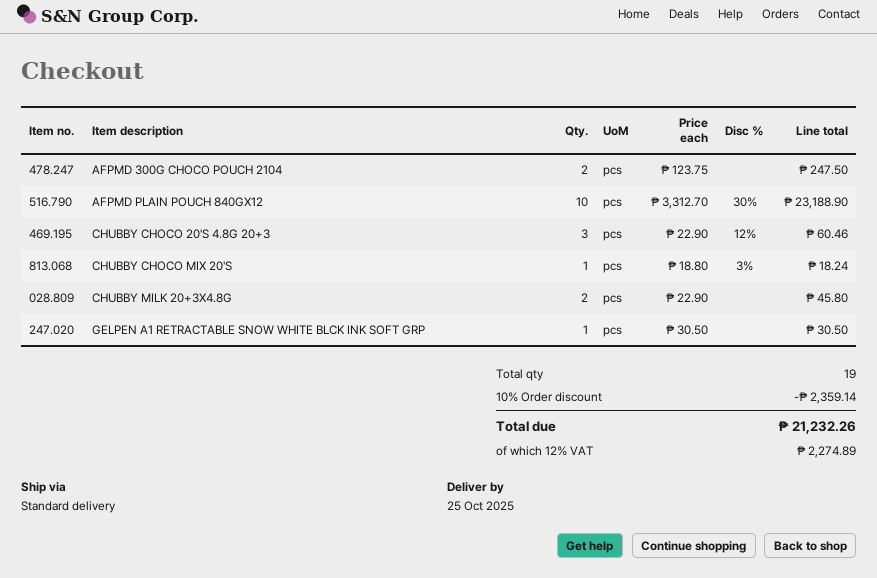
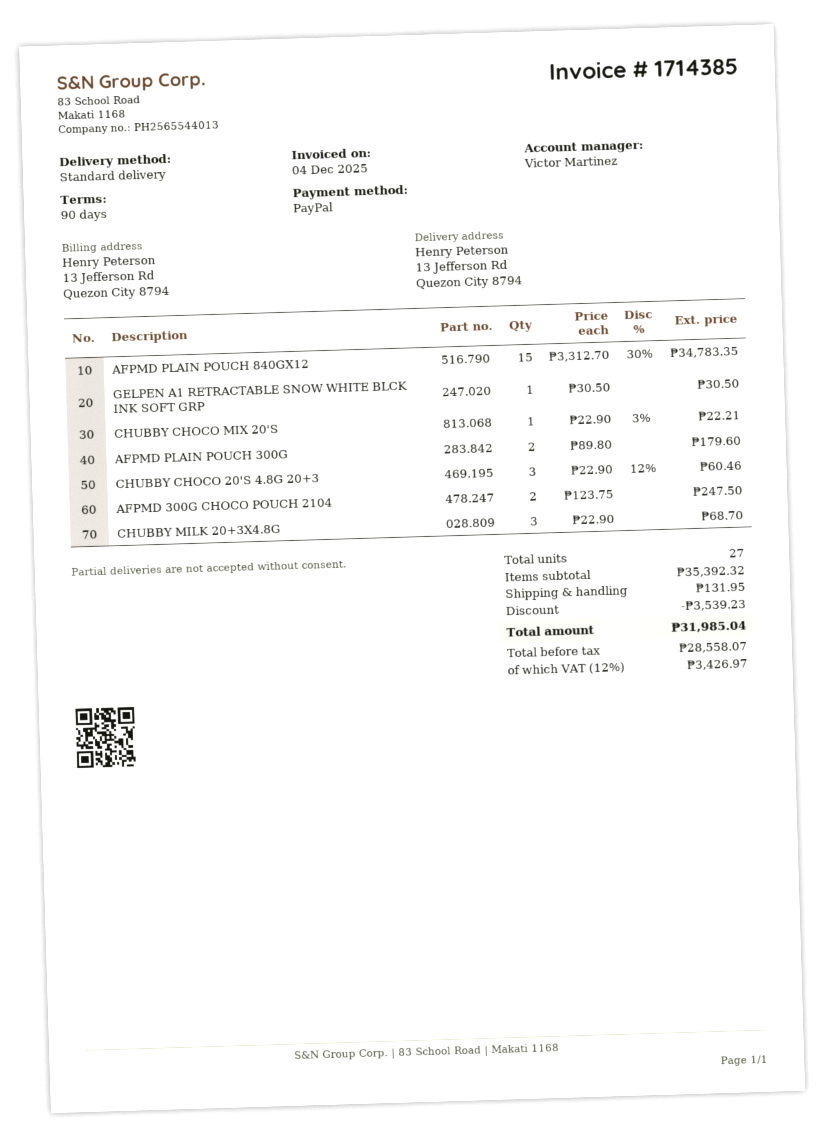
AFPMD PLAIN POUCH 840GX12: 10 x 3312.70 - 30% = 23188.90 -> 15 x 3312.70 - 30% = 34783.35
CHUBBY CHOCO MIX 20'S: 1 x 18.80 - 3% = 18.24 -> 1 x 22.90 - 3% = 22.21
CHUBBY MILK 20+3X4.8G: 2 x 22.90 = 45.80 -> 3 x 22.90 = 68.70
AFPMD PLAIN POUCH 300G: none -> 2 x 89.80 = 179.60
total quantity: 19 -> 27
discount: 2359.14 -> 3539.23
shipping: none -> 131.95
tax: 12% = 2274.89 -> 12% = 3426.97
total: 21232.26 -> 31985.04

